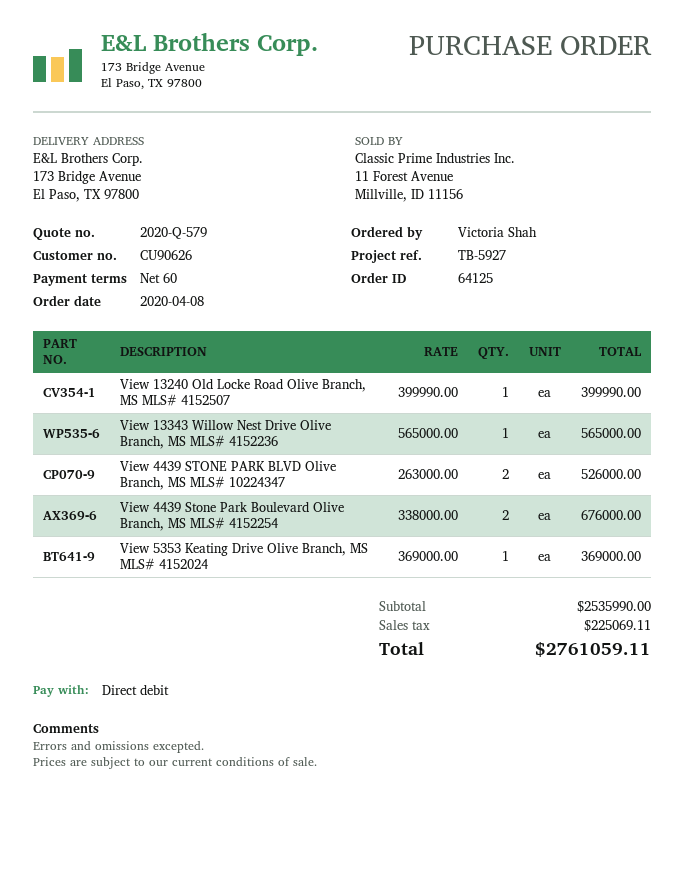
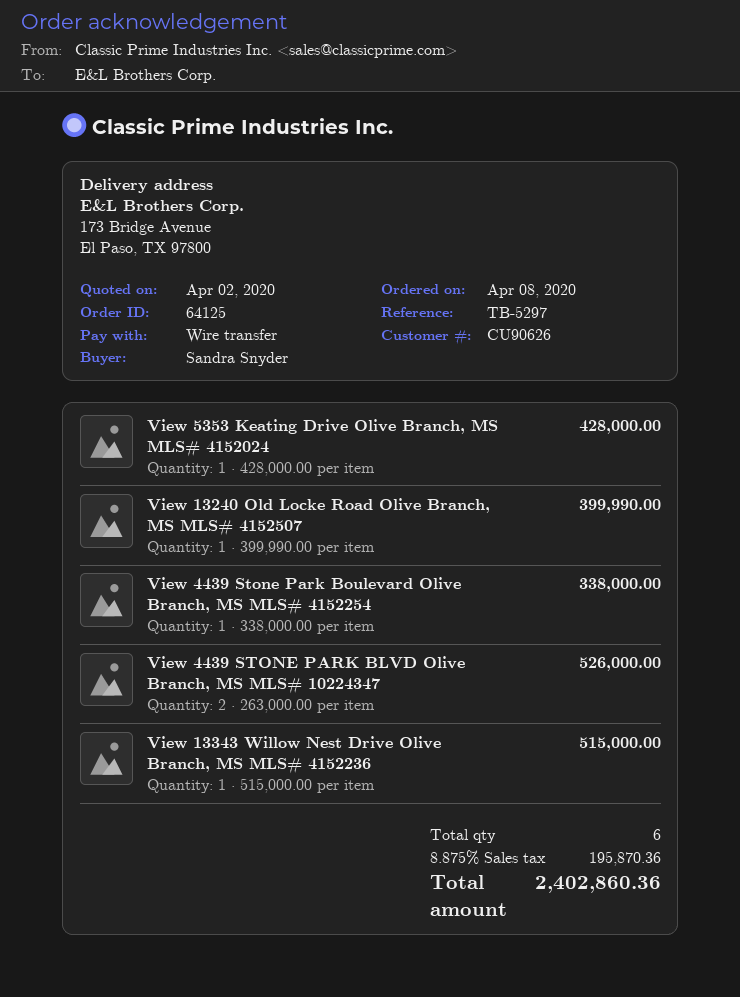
reference: TB-5927 -> TB-5297
ordered by: Victoria Shah -> Sandra Snyder
payment method: direct debit -> bank transfer
View 13343 Willow Nest Drive Olive Branch, MS MLS# 4152236: 1 x 565000.00 = 565000.00 -> 1 x 515000.00 = 515000.00
View 4439 Stone Park Boulevard Olive Branch, MS MLS# 4152254: 2 x 338000.00 = 676000.00 -> 1 x 338000.00 = 338000.00
View 5353 Keating Drive Olive Branch, MS MLS# 4152024: 1 x 369000.00 = 369000.00 -> 1 x 428000.00 = 428000.00
tax: 225069.11 -> 195870.36
total: 2761059.11 -> 2402860.36

